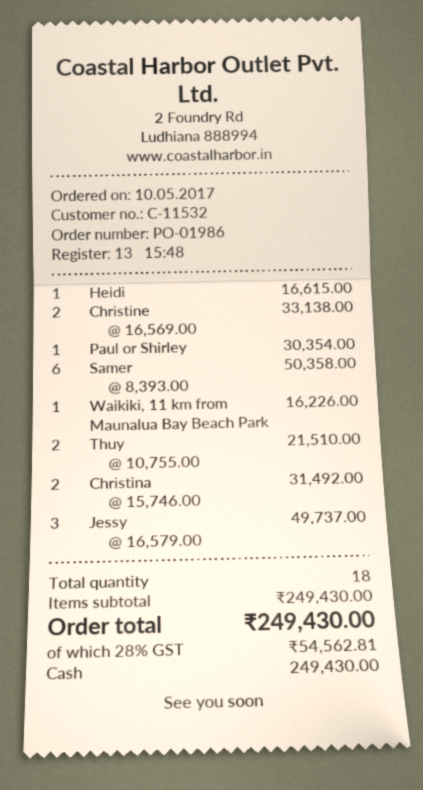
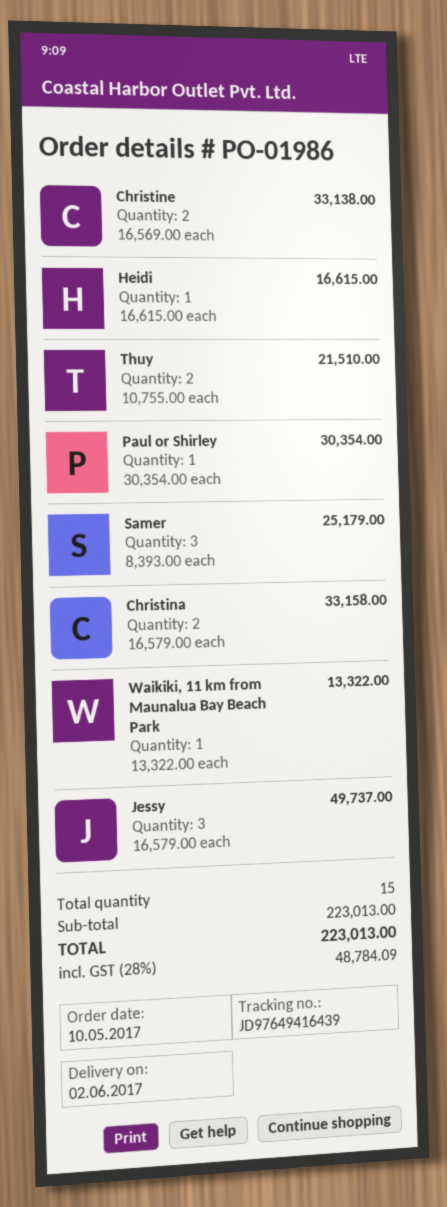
Samer: 6 x 8393.00 = 50358.00 -> 3 x 8393.00 = 25179.00
Waikiki, 11 km from Maunalua Bay Beach Park: 1 x 16226.00 = 16226.00 -> 1 x 13322.00 = 13322.00
Christina: 2 x 15746.00 = 31492.00 -> 2 x 16579.00 = 33158.00
total quantity: 18 -> 15
subtotal: 249430.00 -> 223013.00
tax: 28% = 54562.81 -> 28% = 48784.09
total: 249430.00 -> 223013.00

